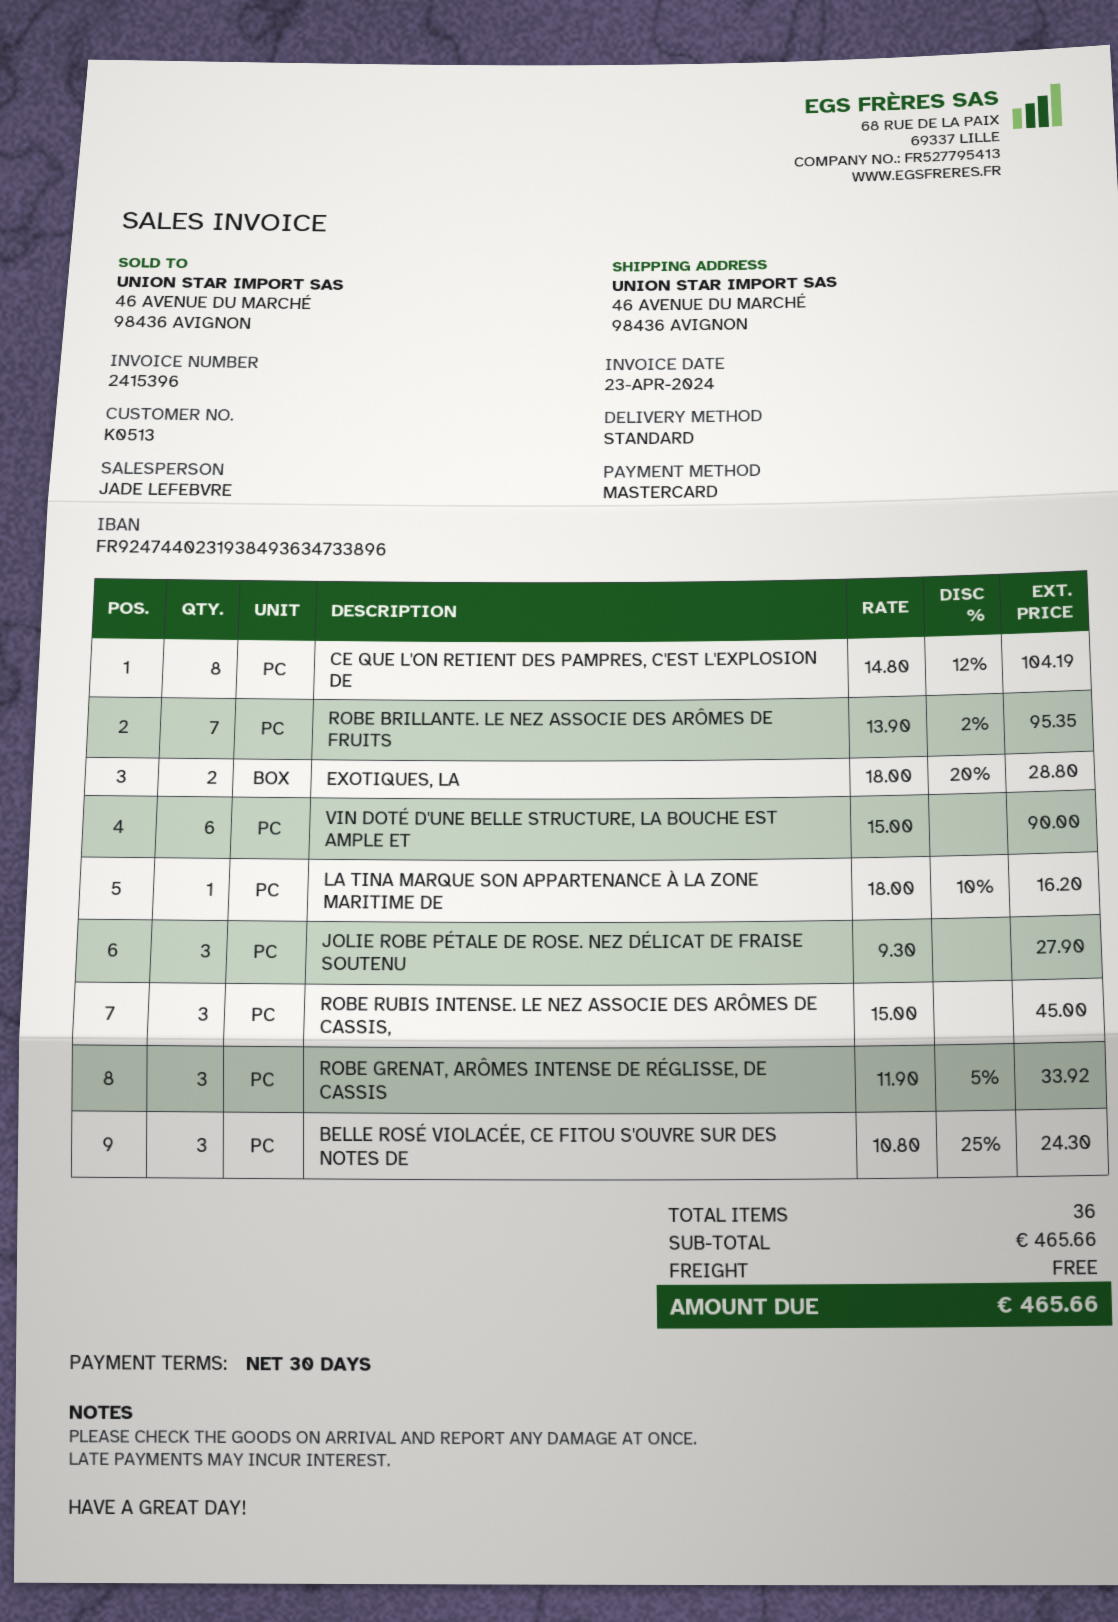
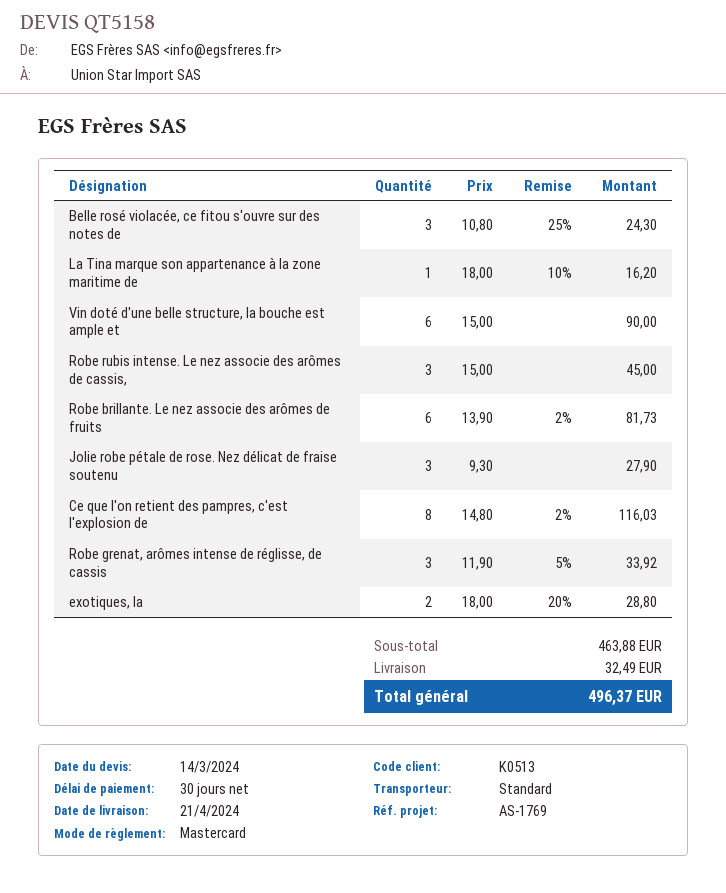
CE QUE L'ON RETIENT DES PAMPRES, C'EST L'EXPLOSION DE: 8 x 14.80 - 12% = 104.19 -> 8 x 14.80 - 2% = 116.03
ROBE BRILLANTE. LE NEZ ASSOCIE DES ARÔMES DE FRUITS: 7 x 13.90 - 2% = 95.35 -> 6 x 13.90 - 2% = 81.73
subtotal: 465.66 -> 463.88
shipping: 0.00 -> 32.49
total: 465.66 -> 496.37

